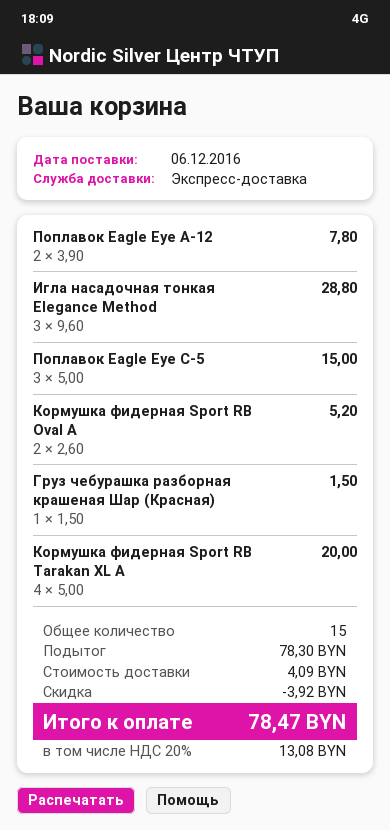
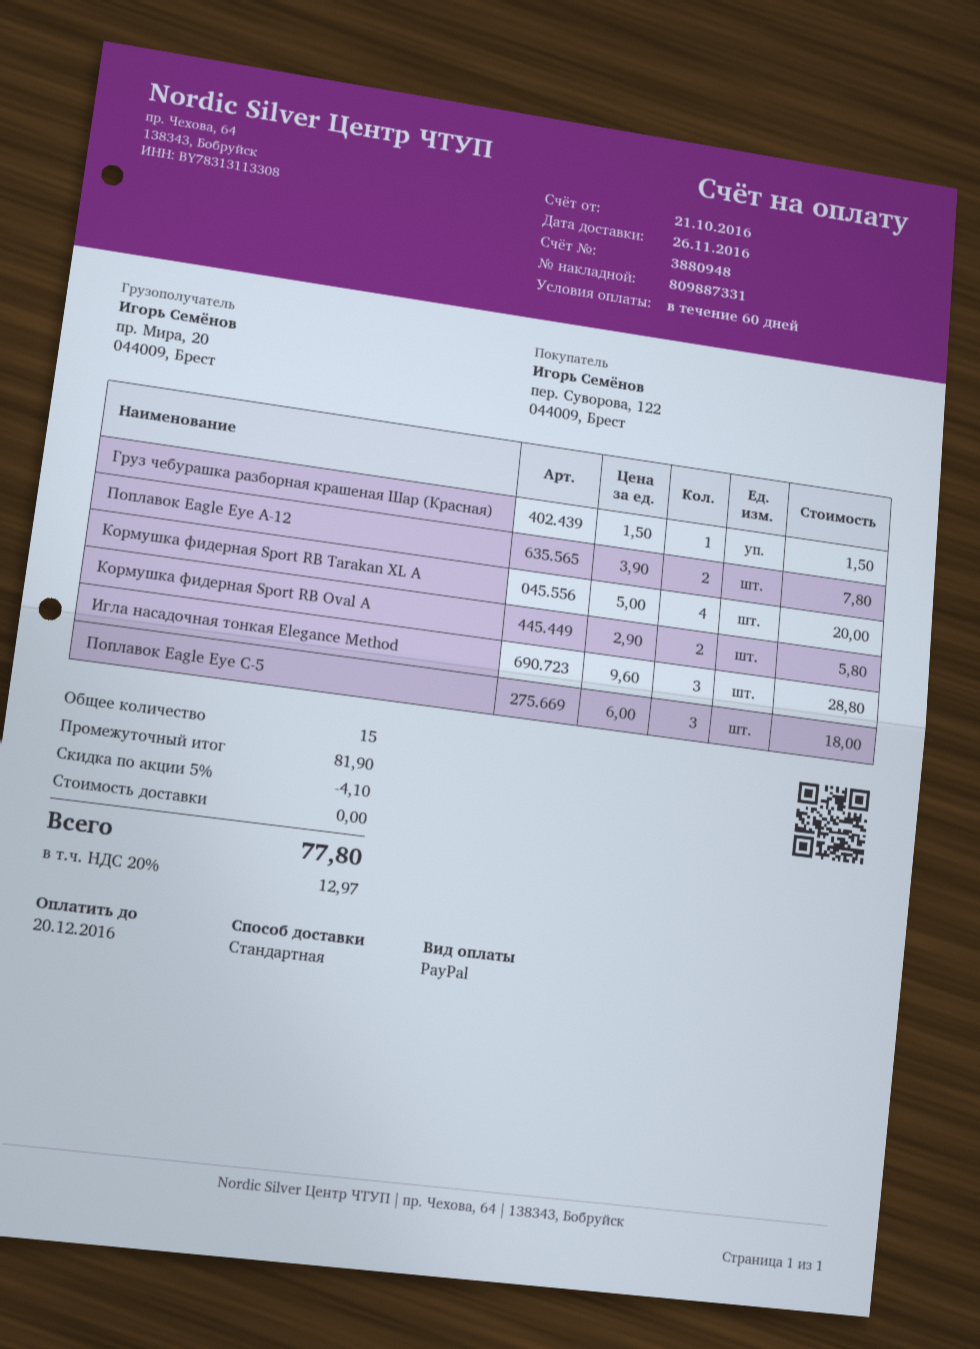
delivery date: 2016-12-06 -> 2016-11-26
shipping method: express -> standard
Поплавок Eagle Eye C-5: 3 x 5.00 = 15.00 -> 3 x 6.00 = 18.00
Кормушка фидерная Sport RB Oval A: 2 x 2.60 = 5.20 -> 2 x 2.90 = 5.80
subtotal: 78.30 -> 81.90
discount: 3.92 -> 4.10
shipping: 4.09 -> 0.00
tax: 20% = 13.08 -> 20% = 12.97
total: 78.47 -> 77.80

